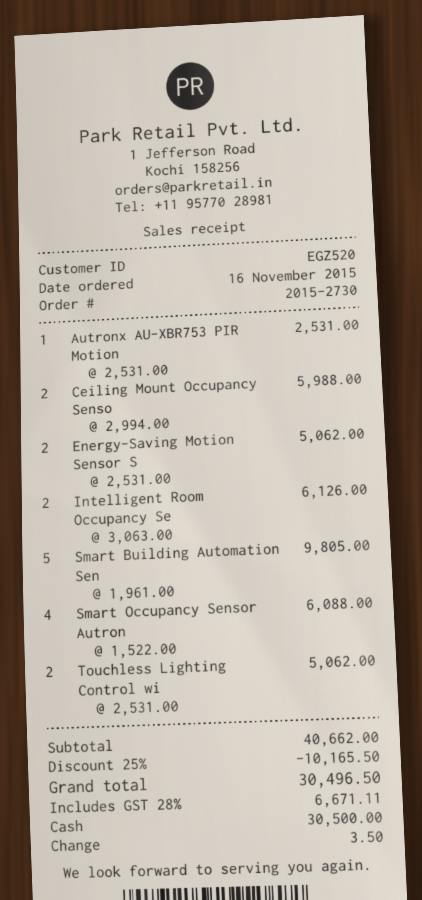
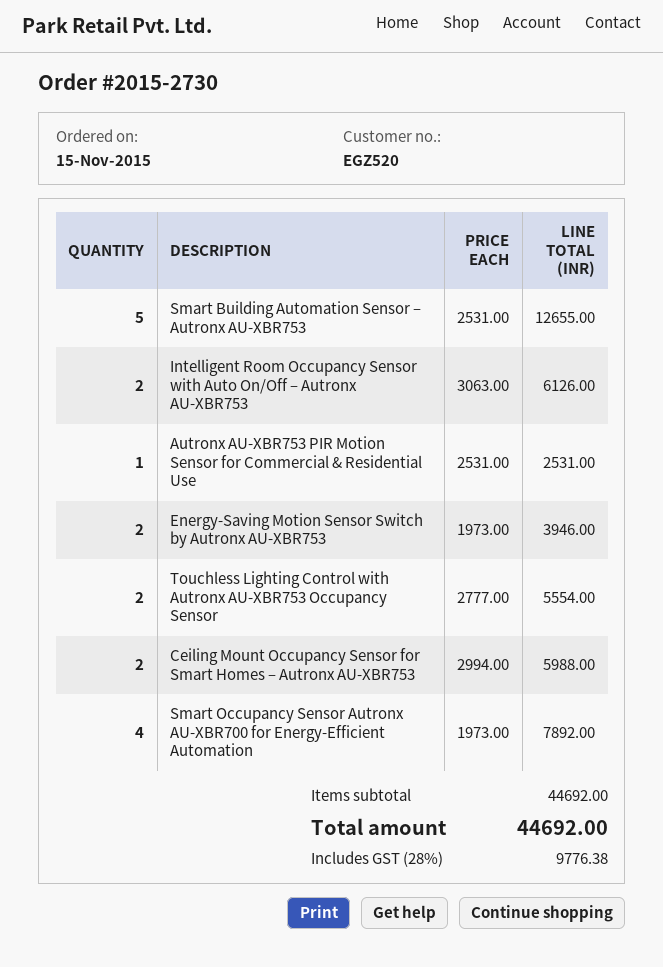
order date: 2015-11-16 -> 2015-11-15
Energy-Saving Motion Sensor S: 2 x 2531.00 = 5062.00 -> 2 x 1973.00 = 3946.00
Smart Building Automation Sen: 5 x 1961.00 = 9805.00 -> 5 x 2531.00 = 12655.00
Smart Occupancy Sensor Autron: 4 x 1522.00 = 6088.00 -> 4 x 1973.00 = 7892.00
Touchless Lighting Control wi: 2 x 2531.00 = 5062.00 -> 2 x 2777.00 = 5554.00
subtotal: 40662.00 -> 44692.00
discount: 25% = 10165.50 -> none
tax: 28% = 6671.11 -> 28% = 9776.38
total: 30496.50 -> 44692.00

